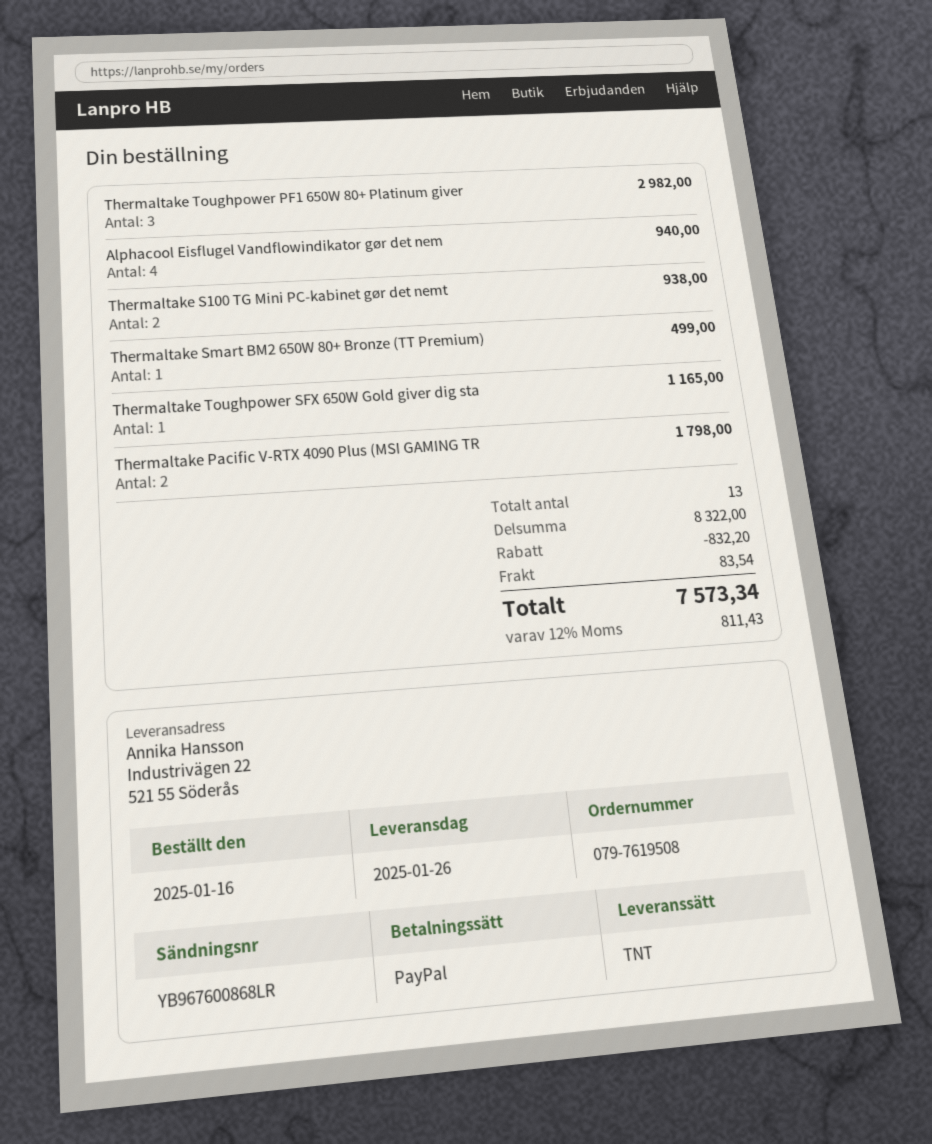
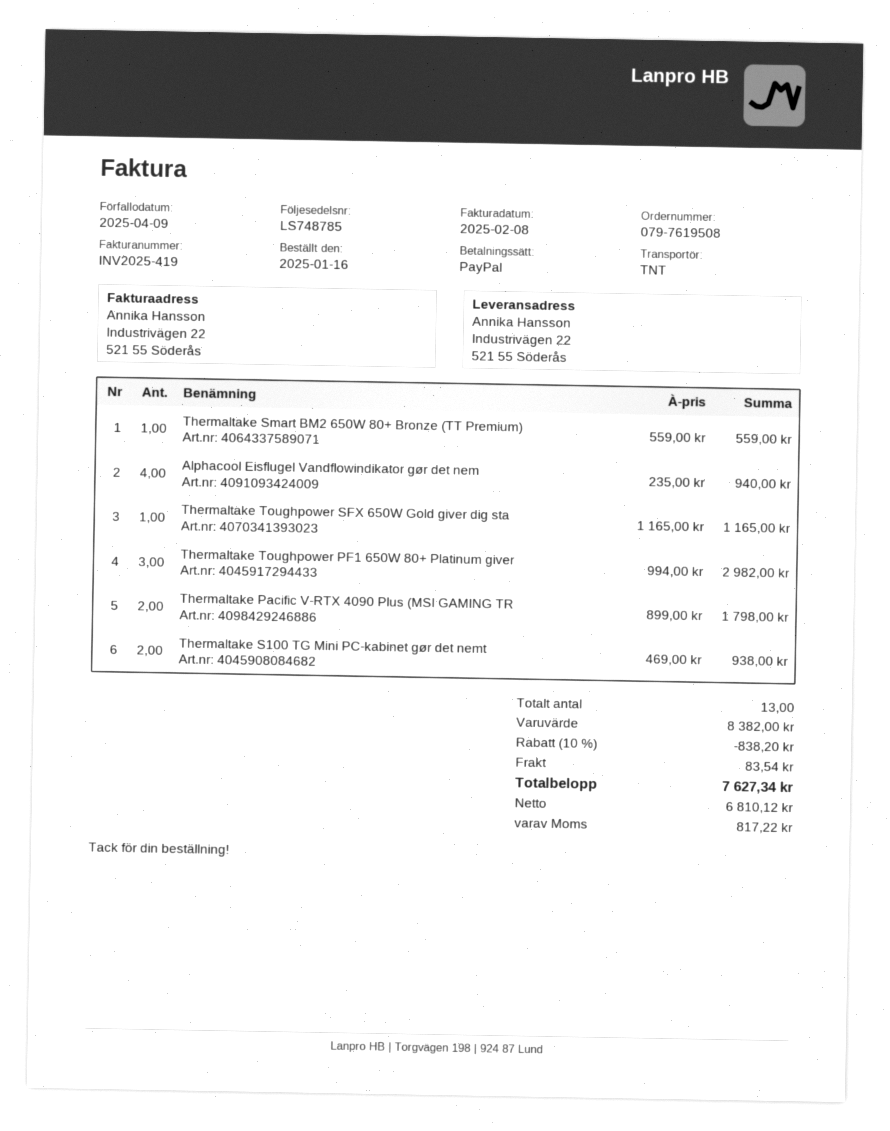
Thermaltake Smart BM2 650W 80+ Bronze (TT Premium): 1 for 499.00 -> 1 for 559.00
subtotal: 8322.00 -> 8382.00
discount: 832.20 -> 838.20
tax: 811.43 -> 817.22
total: 7573.34 -> 7627.34

